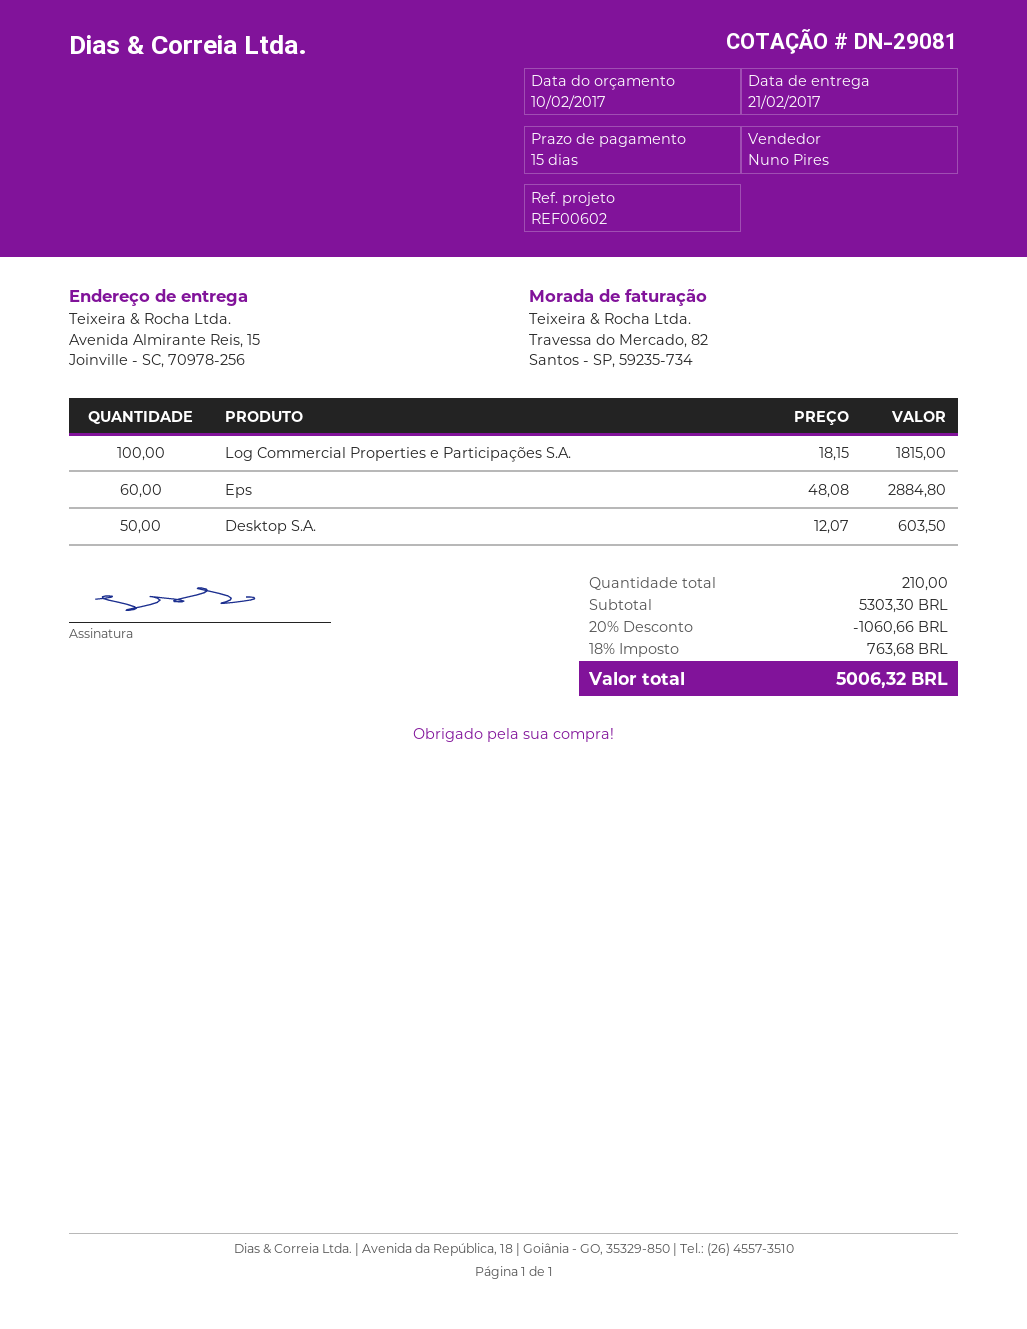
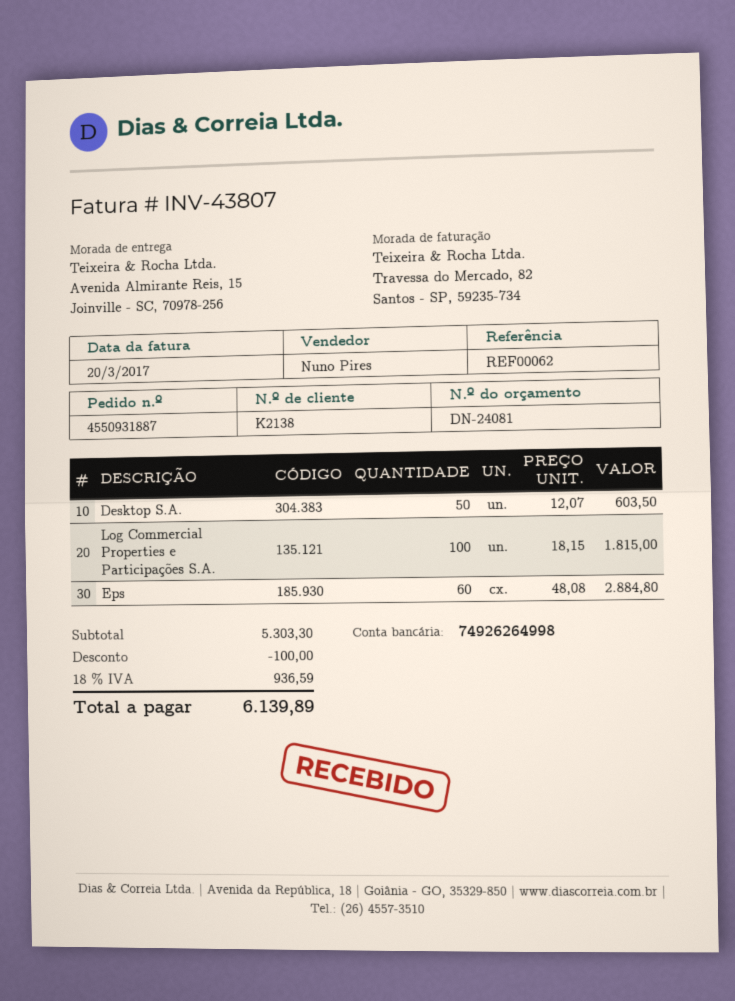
quote number: DN-29081 -> DN-24081
reference: REF00602 -> REF00062
discount: 1060.66 -> 100.00
tax: 18% = 763.68 -> 18% = 936.59
total: 5006.32 -> 6139.89

